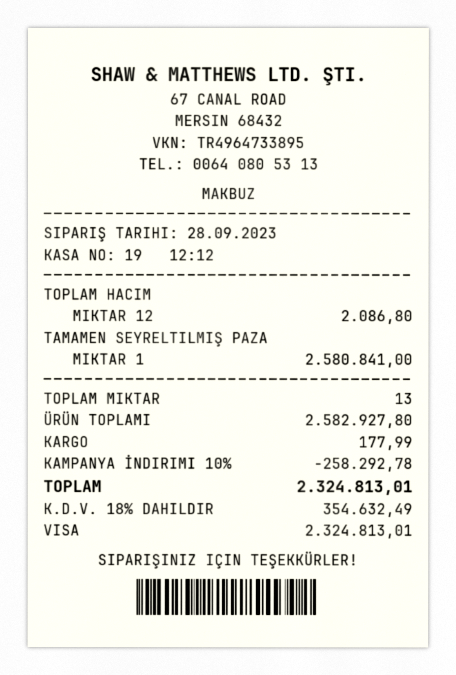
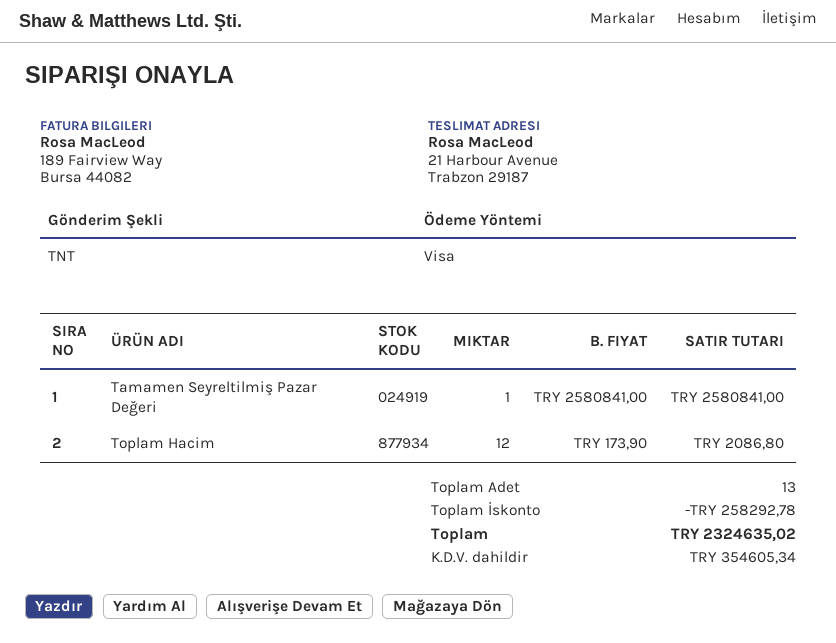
shipping: 177.99 -> none
tax: 354632.49 -> 354605.34
total: 2324813.01 -> 2324635.02

